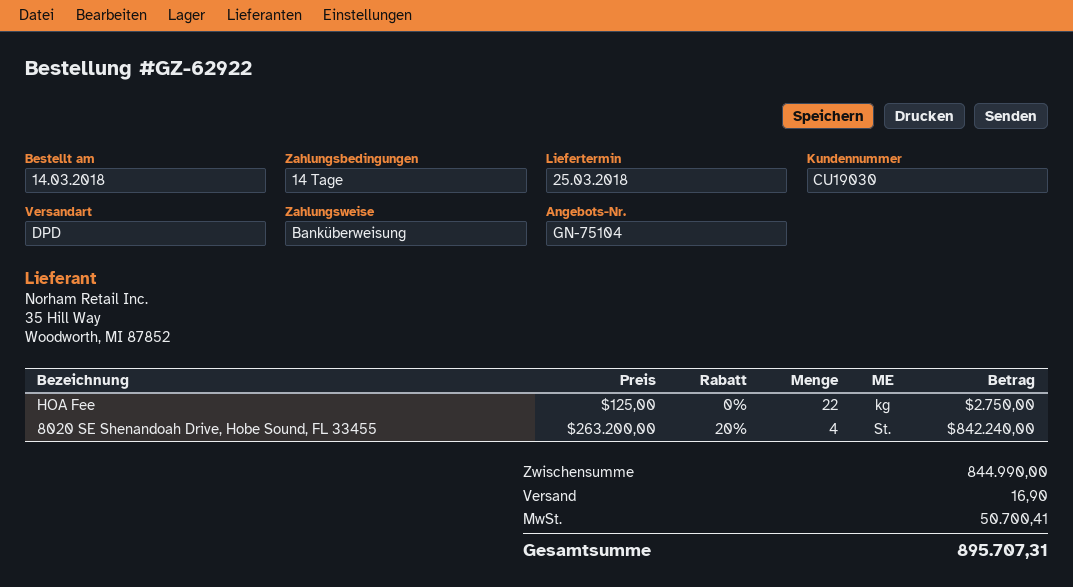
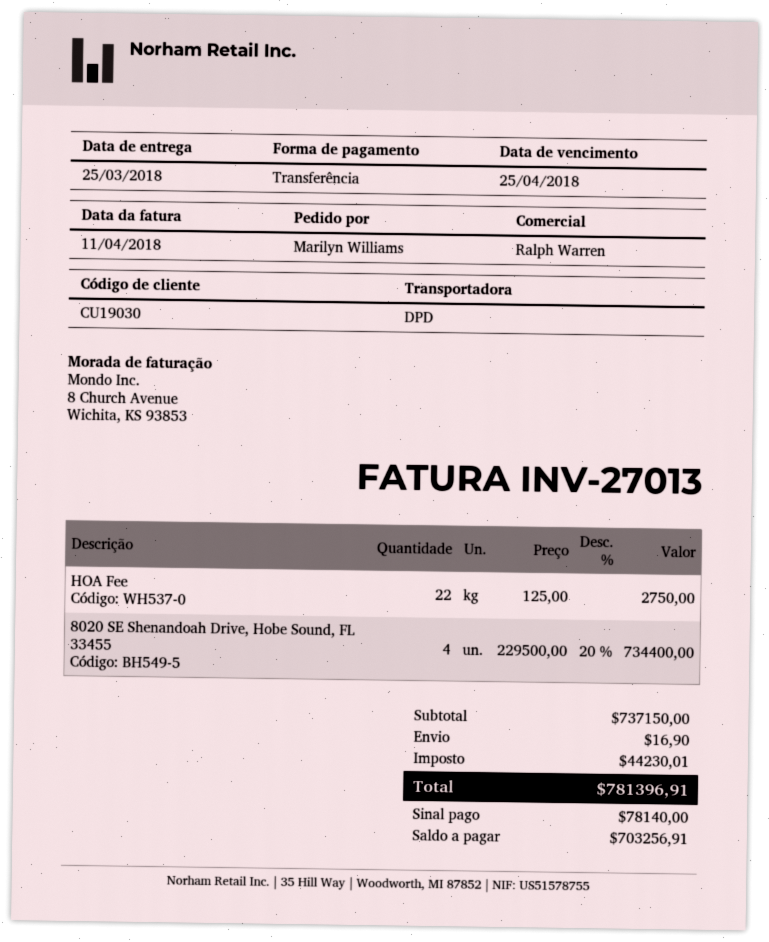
8020 SE Shenandoah Drive, Hobe Sound, FL 33455: 4 x 263200.00 - 20% = 842240.00 -> 4 x 229500.00 - 20% = 734400.00
subtotal: 844990.00 -> 737150.00
tax: 50700.41 -> 44230.01
total: 895707.31 -> 781396.91

